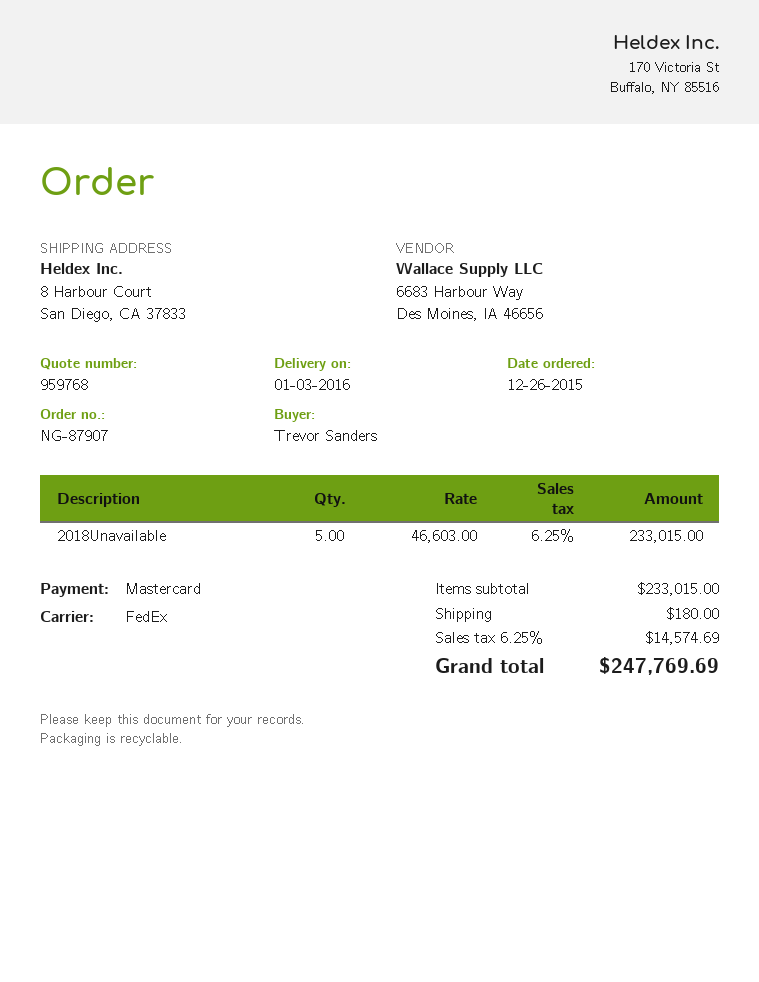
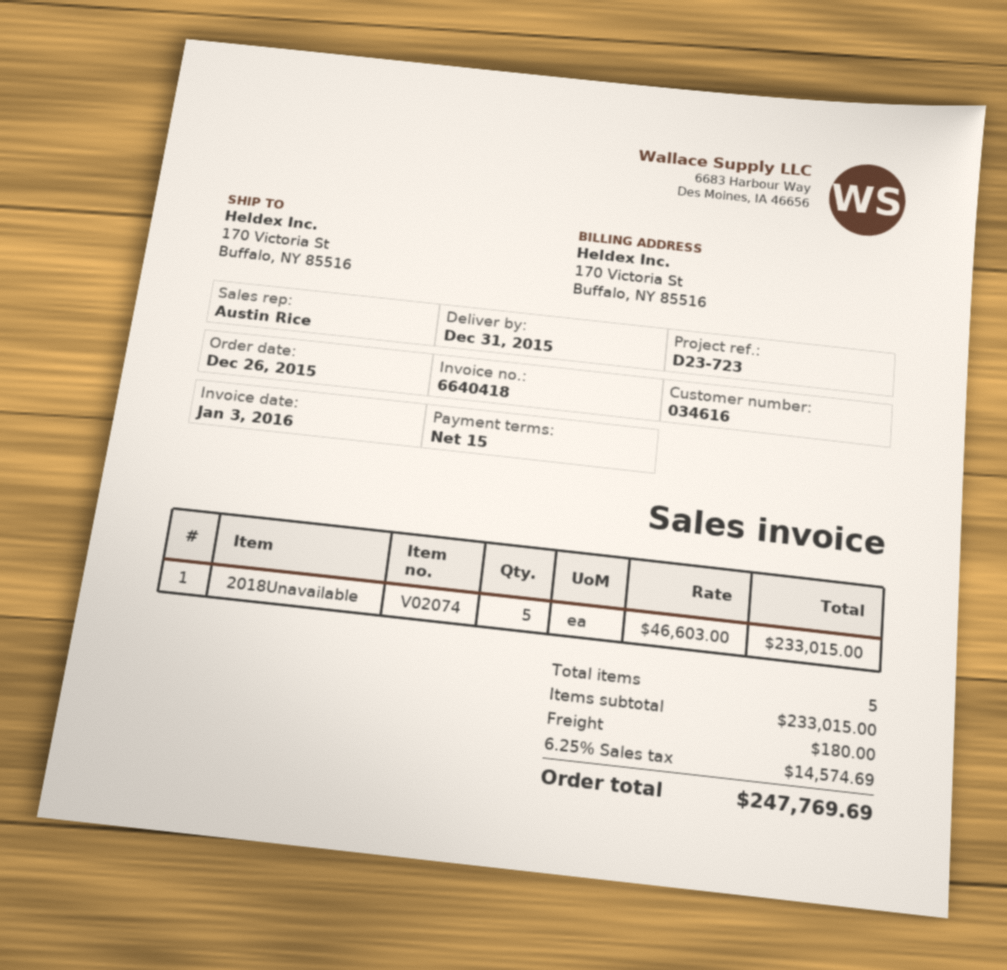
delivery date: 2016-01-03 -> 2015-12-31
ship to: 8 Harbour Court, San Diego, CA 37833 -> 170 Victoria St, Buffalo, NY 85516

